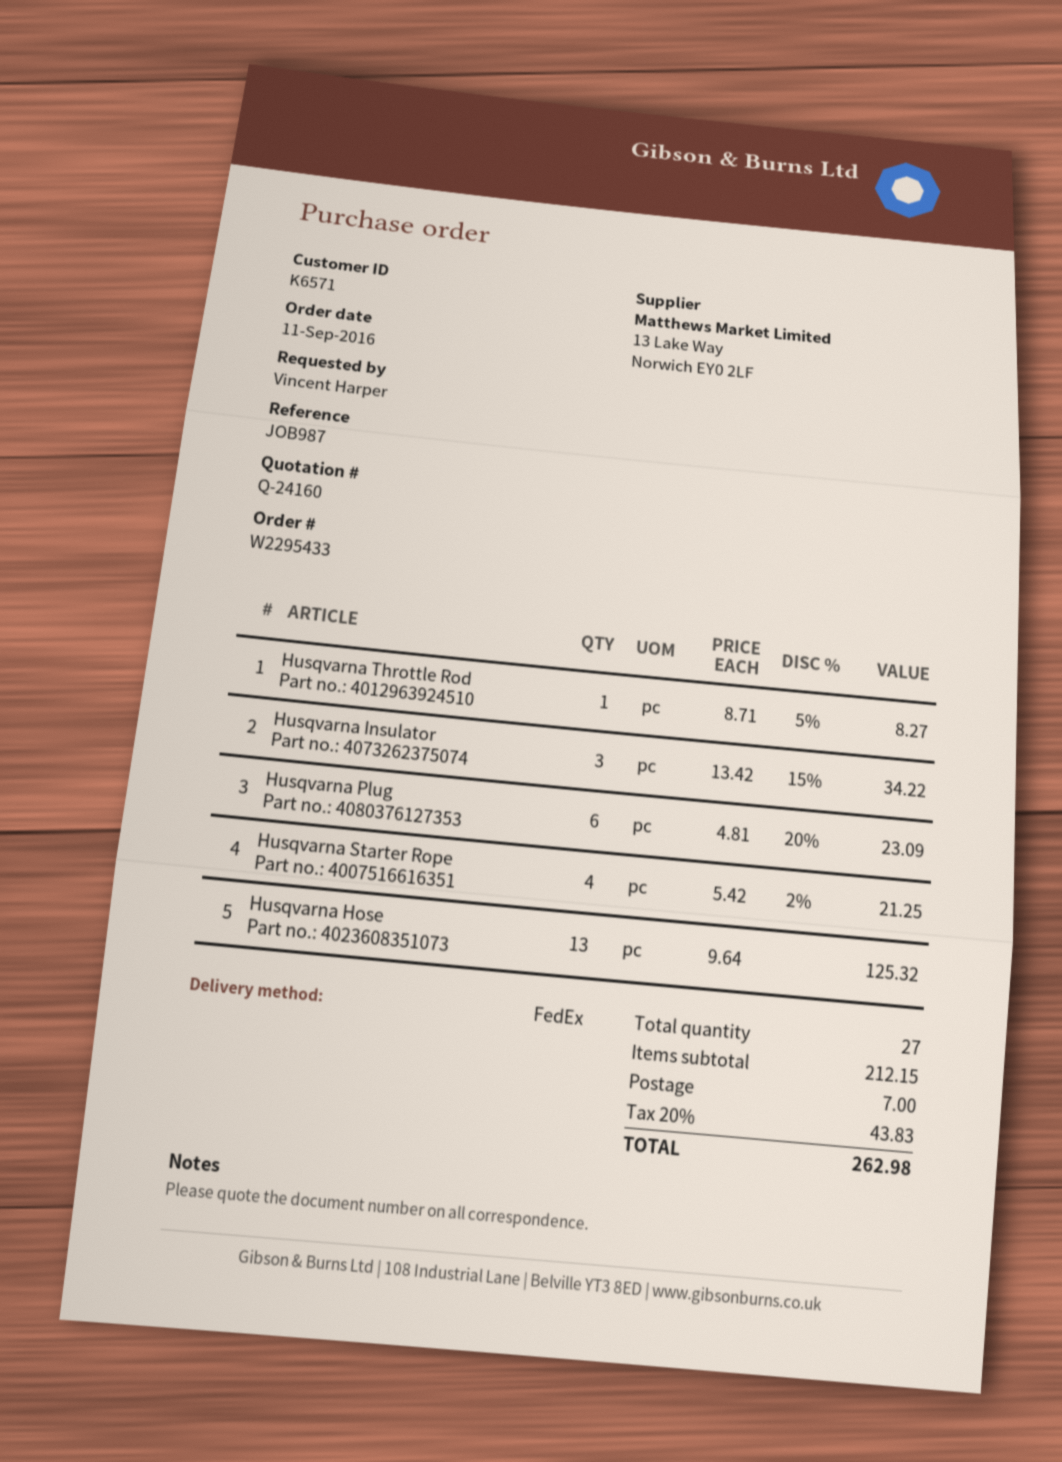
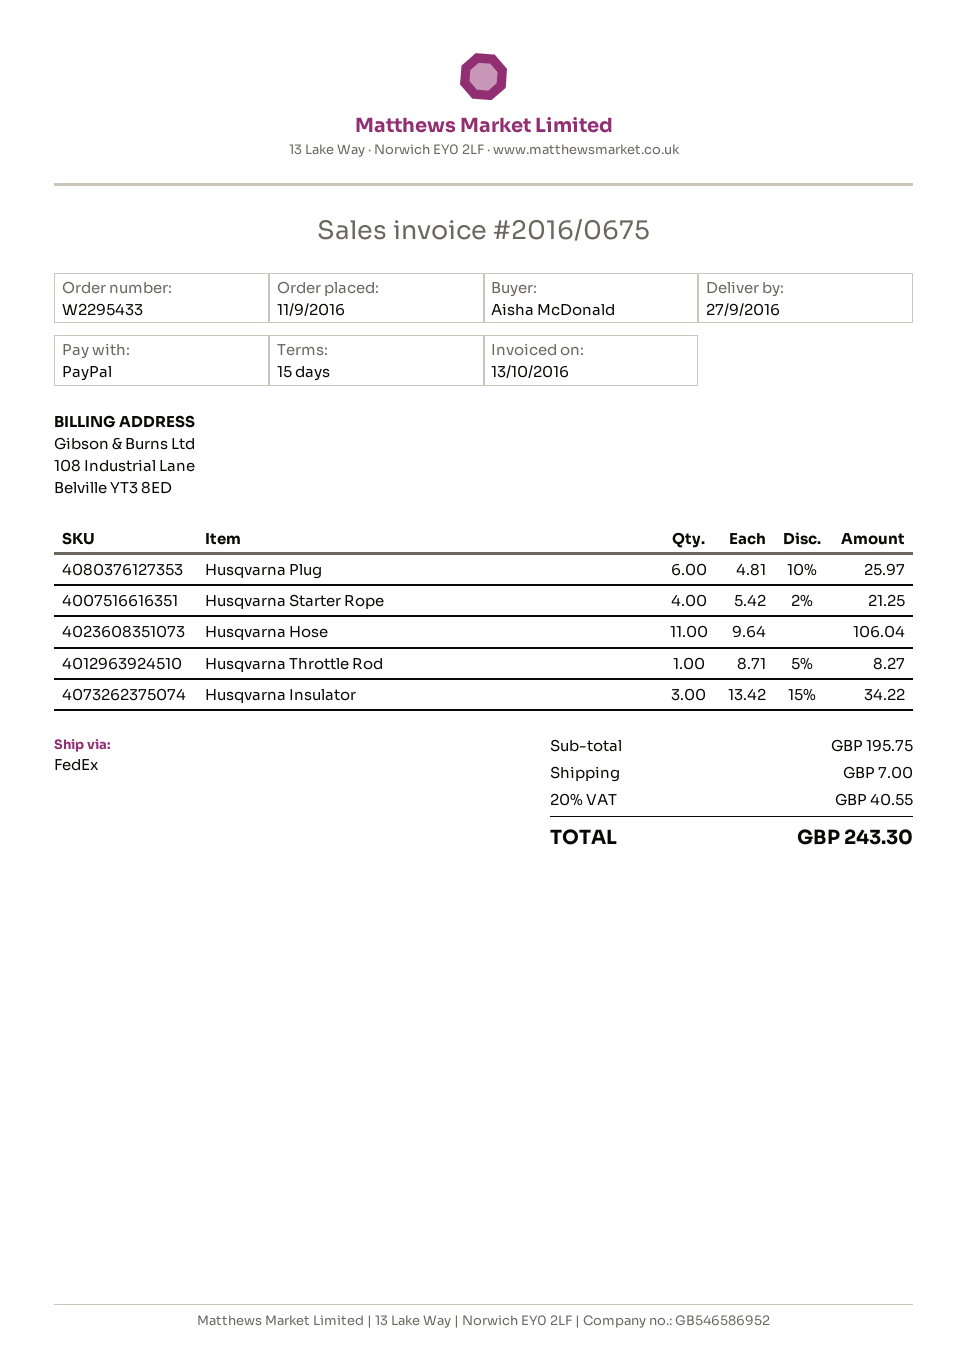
ordered by: Vincent Harper -> Aisha McDonald
Husqvarna Plug: 6 x 4.81 - 20% = 23.09 -> 6 x 4.81 - 10% = 25.97
Husqvarna Hose: 13 x 9.64 = 125.32 -> 11 x 9.64 = 106.04
subtotal: 212.15 -> 195.75
tax: 20% = 43.83 -> 20% = 40.55
total: 262.98 -> 243.30

